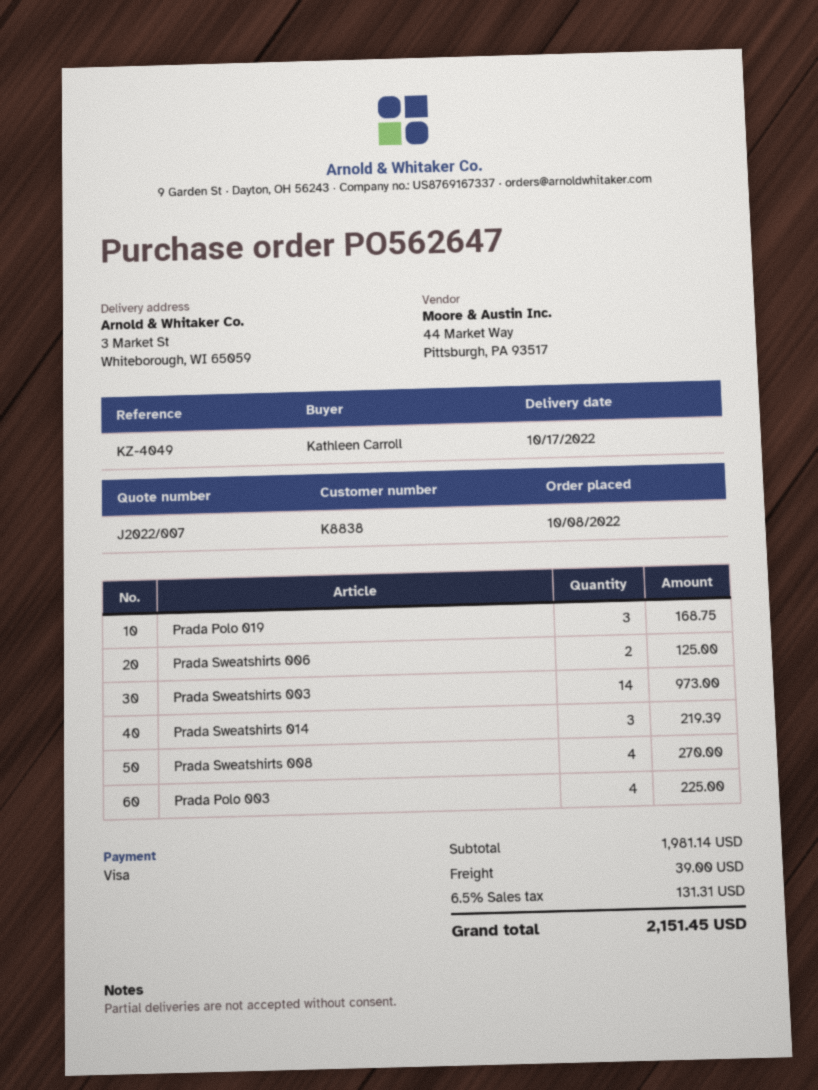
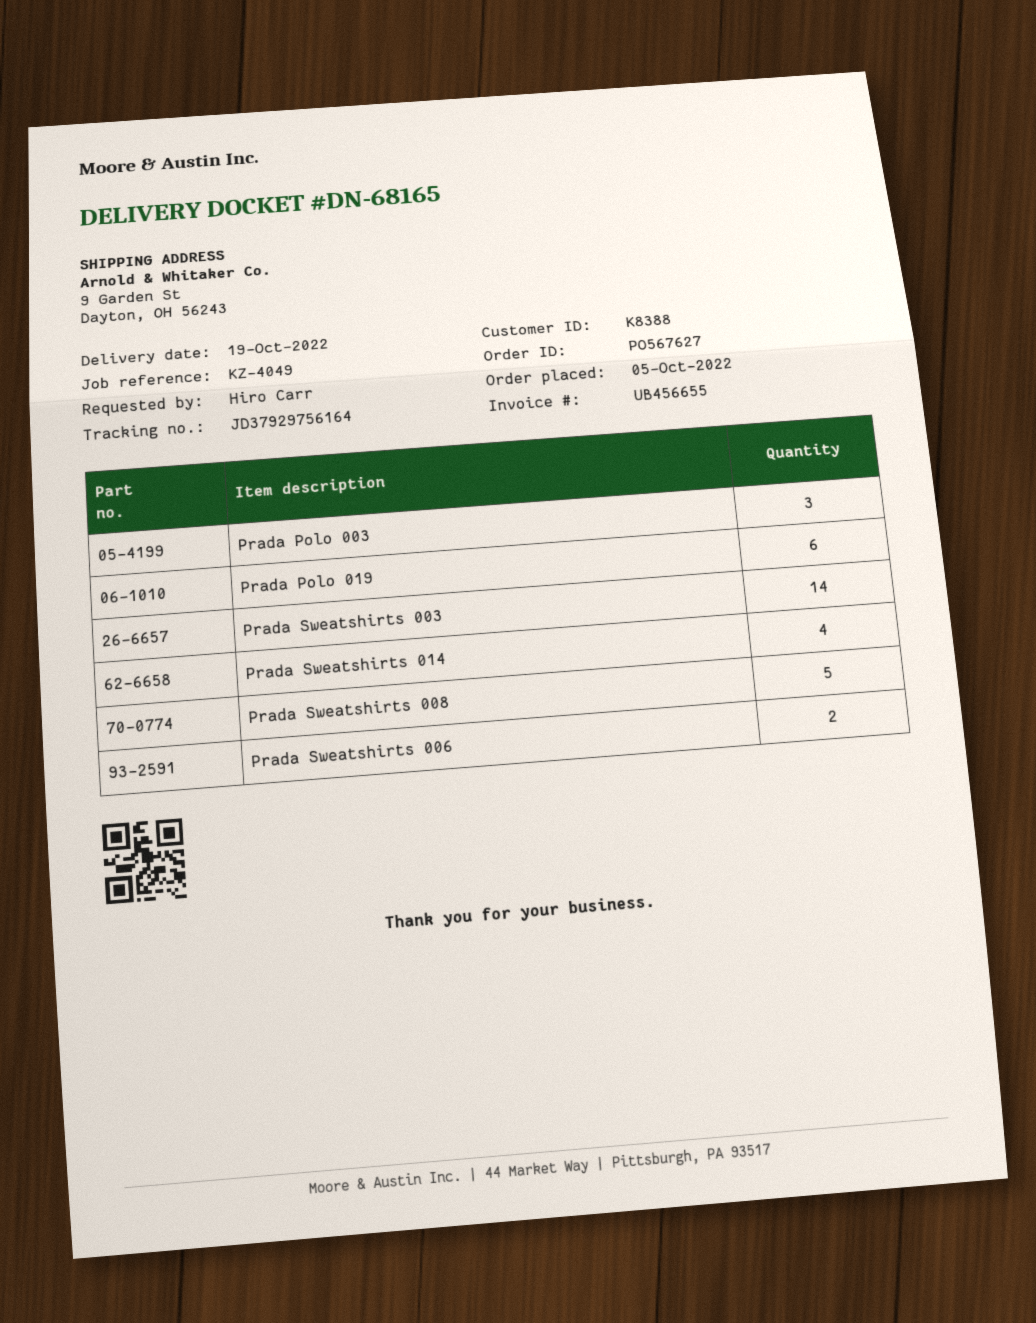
order number: PO562647 -> PO567627
order date: 2022-10-08 -> 2022-10-05
delivery date: 2022-10-17 -> 2022-10-19
customer number: K8838 -> K8388
ordered by: Kathleen Carroll -> Hiro Carr
ship to: 3 Market St, Whiteborough, WI 65059 -> 9 Garden St, Dayton, OH 56243
Prada Polo 019: 3 -> 6
Prada Sweatshirts 014: 3 -> 4
Prada Sweatshirts 008: 4 -> 5
Prada Polo 003: 4 -> 3

